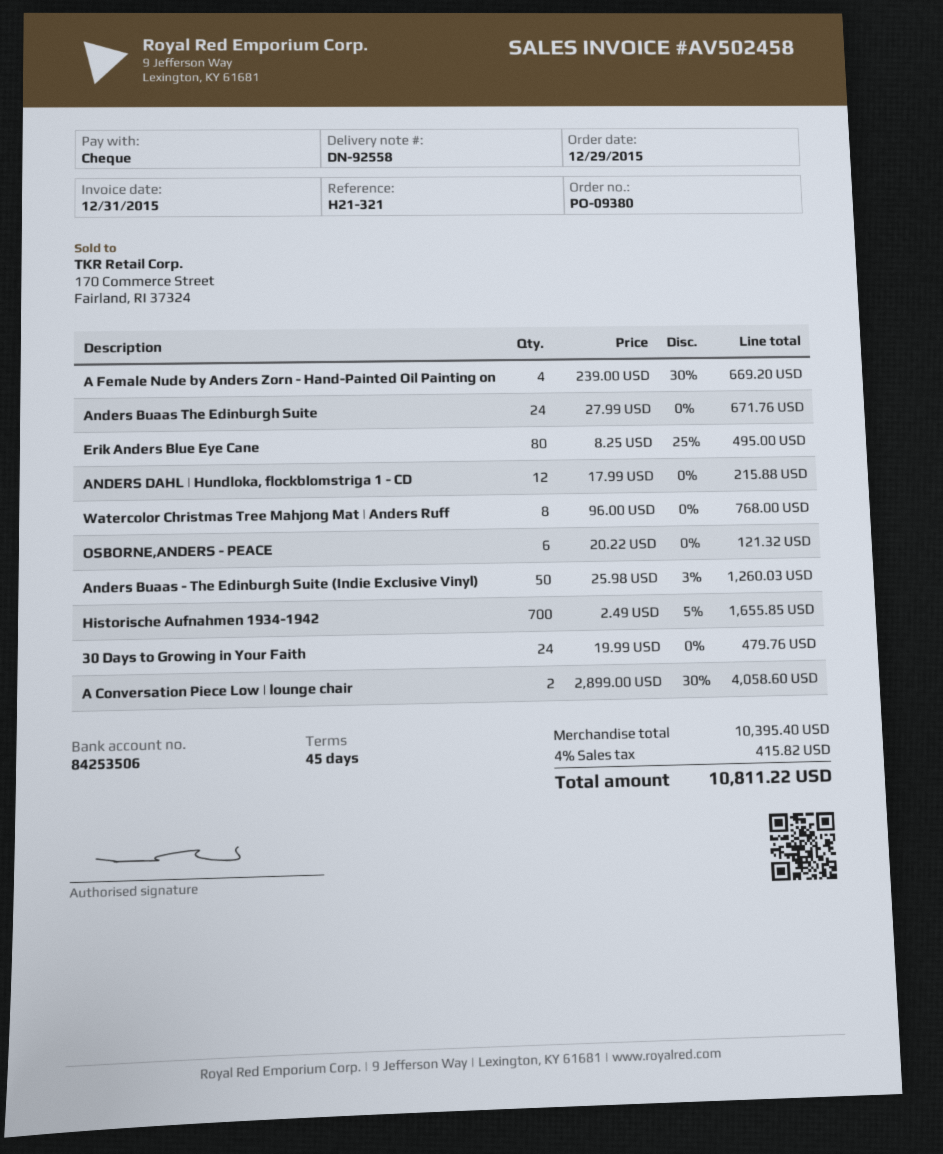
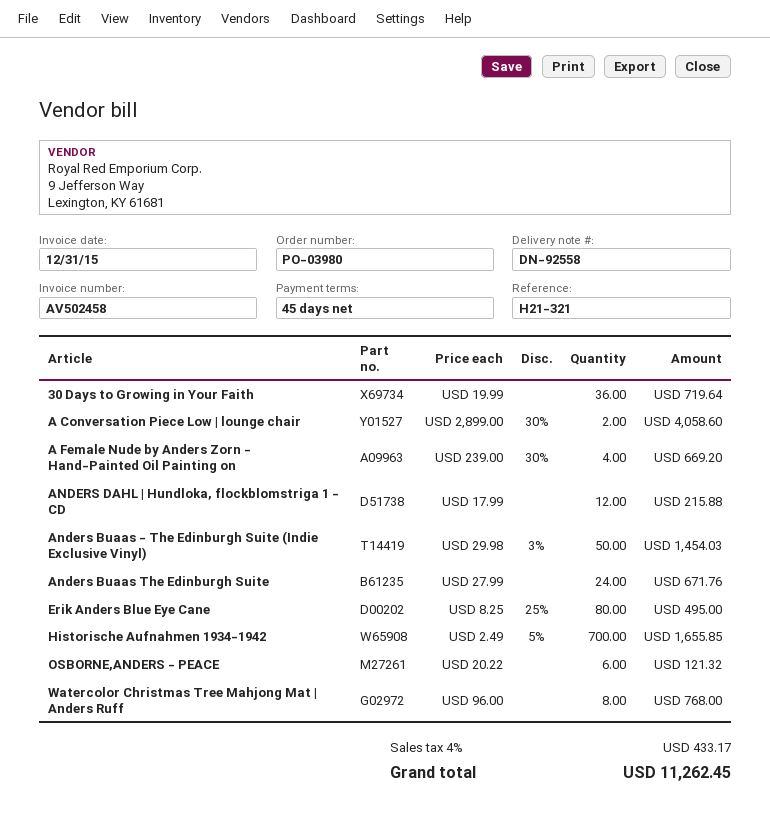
order number: PO-09380 -> PO-03980
Anders Buaas - The Edinburgh Suite (Indie Exclusive Vinyl): 50 x 25.98 - 3% = 1260.03 -> 50 x 29.98 - 3% = 1454.03
30 Days to Growing in Your Faith: 24 x 19.99 = 479.76 -> 36 x 19.99 = 719.64
tax: 4% = 415.82 -> 4% = 433.17
total: 10811.22 -> 11262.45

